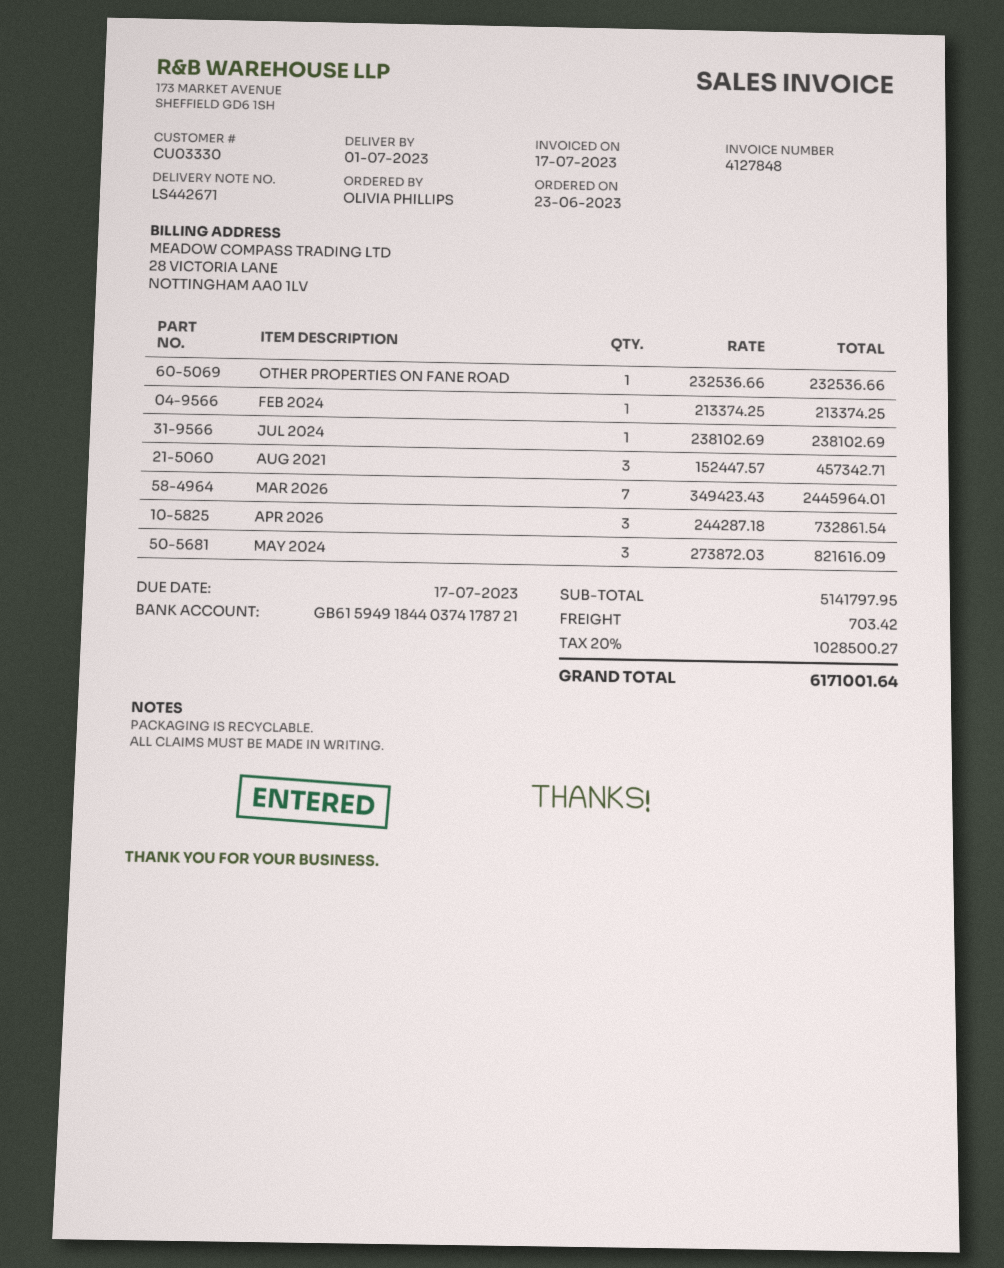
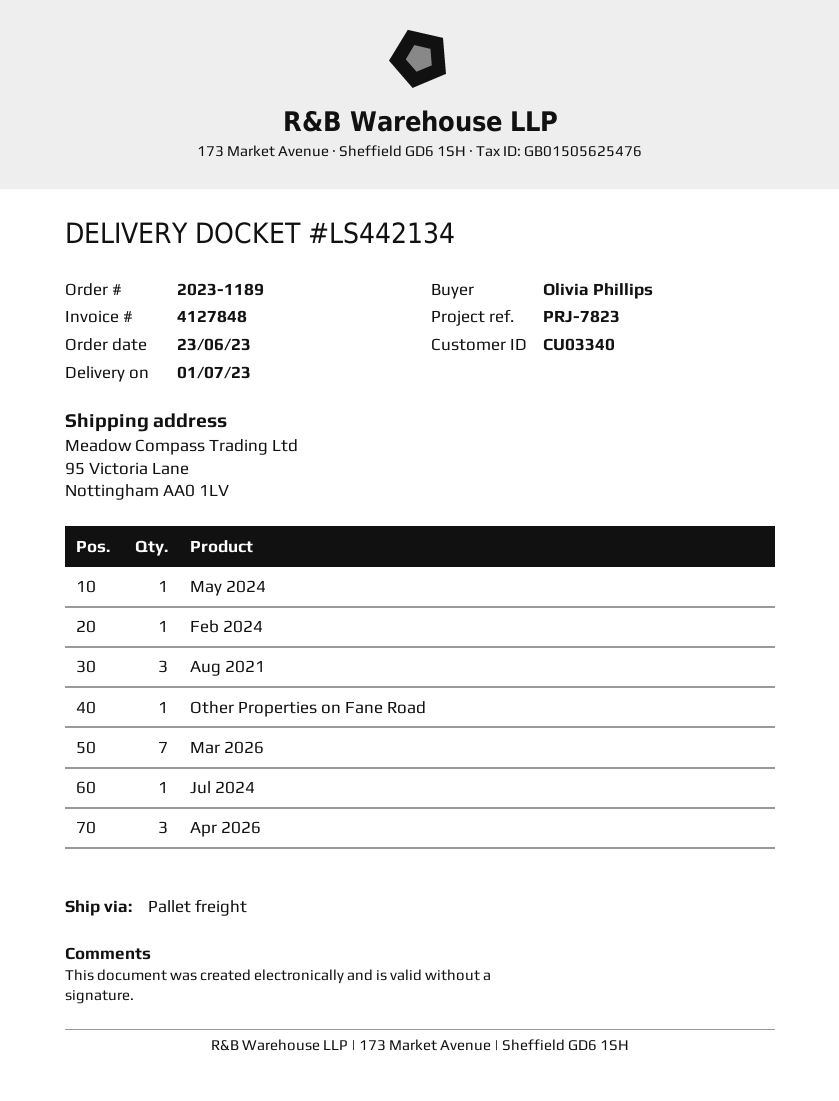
delivery note number: LS442671 -> LS442134
customer number: CU03330 -> CU03340
MAY 2024: 3 -> 1

